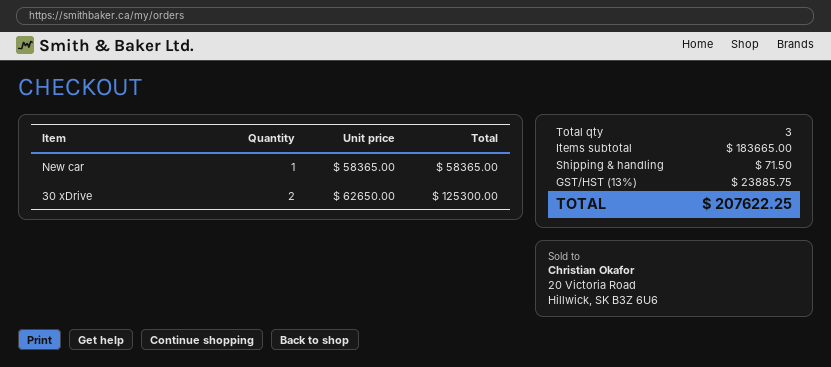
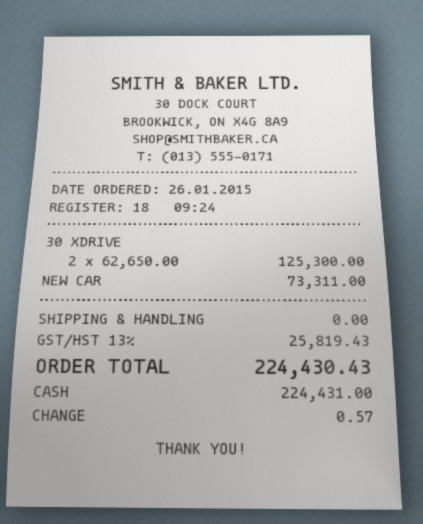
New car: 1 x 58365.00 = 58365.00 -> 1 x 73311.00 = 73311.00
shipping: 71.50 -> 0.00
tax: 13% = 23885.75 -> 13% = 25819.43
total: 207622.25 -> 224430.43

